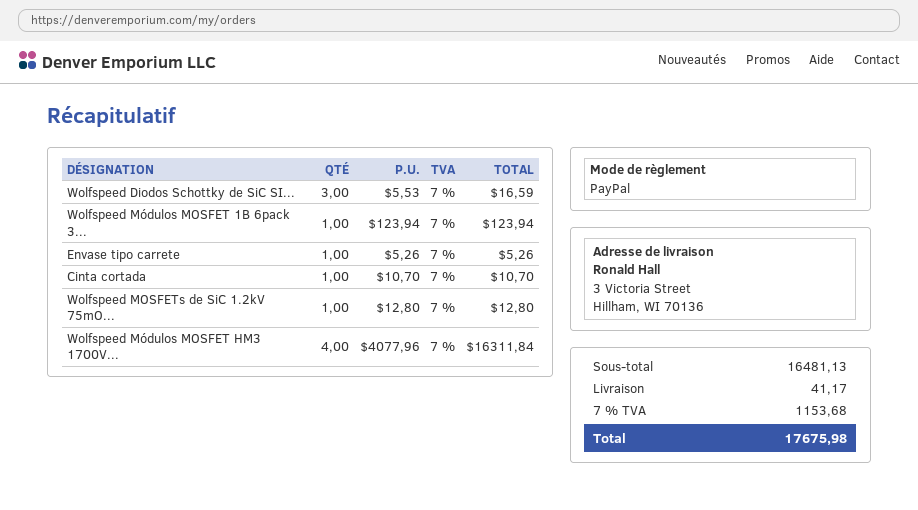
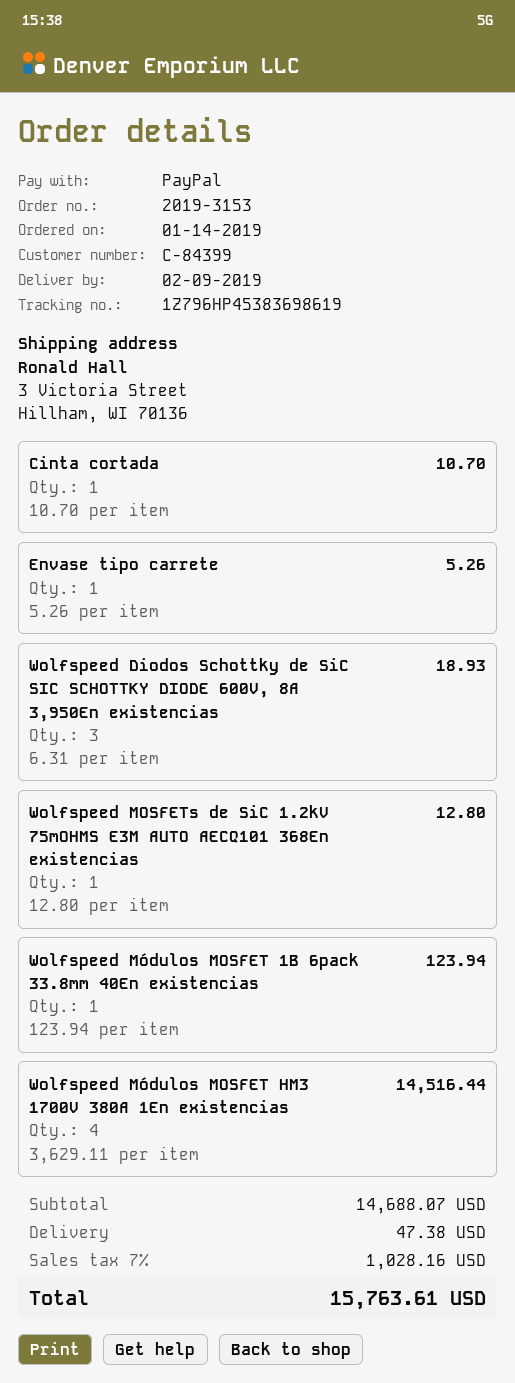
Wolfspeed Diodos Schottky de SiC SI...: 3 x 5.53 = 16.59 -> 3 x 6.31 = 18.93
Wolfspeed Módulos MOSFET HM3 1700V...: 4 x 4077.96 = 16311.84 -> 4 x 3629.11 = 14516.44
subtotal: 16481.13 -> 14688.07
shipping: 41.17 -> 47.38
tax: 7% = 1153.68 -> 7% = 1028.16
total: 17675.98 -> 15763.61

